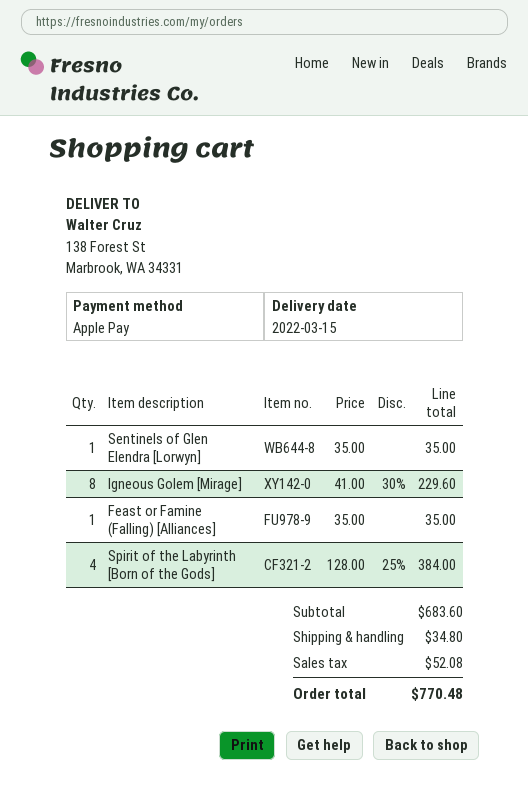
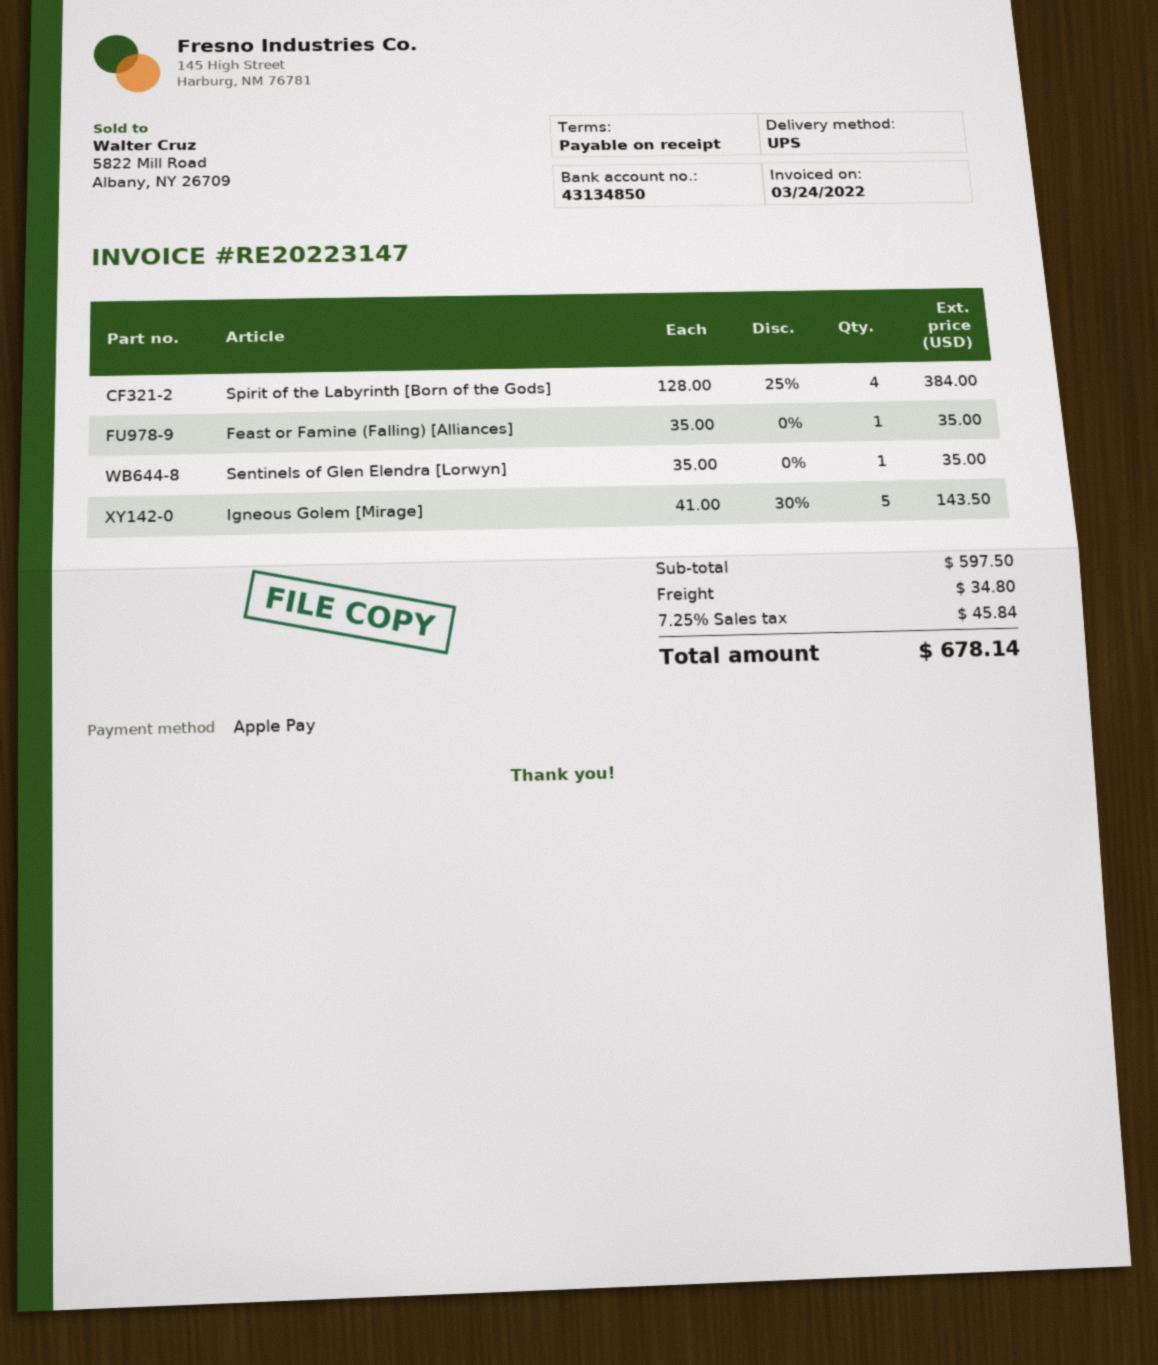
Igneous Golem [Mirage]: 8 x 41.00 - 30% = 229.60 -> 5 x 41.00 - 30% = 143.50
subtotal: 683.60 -> 597.50
tax: 52.08 -> 45.84
total: 770.48 -> 678.14

